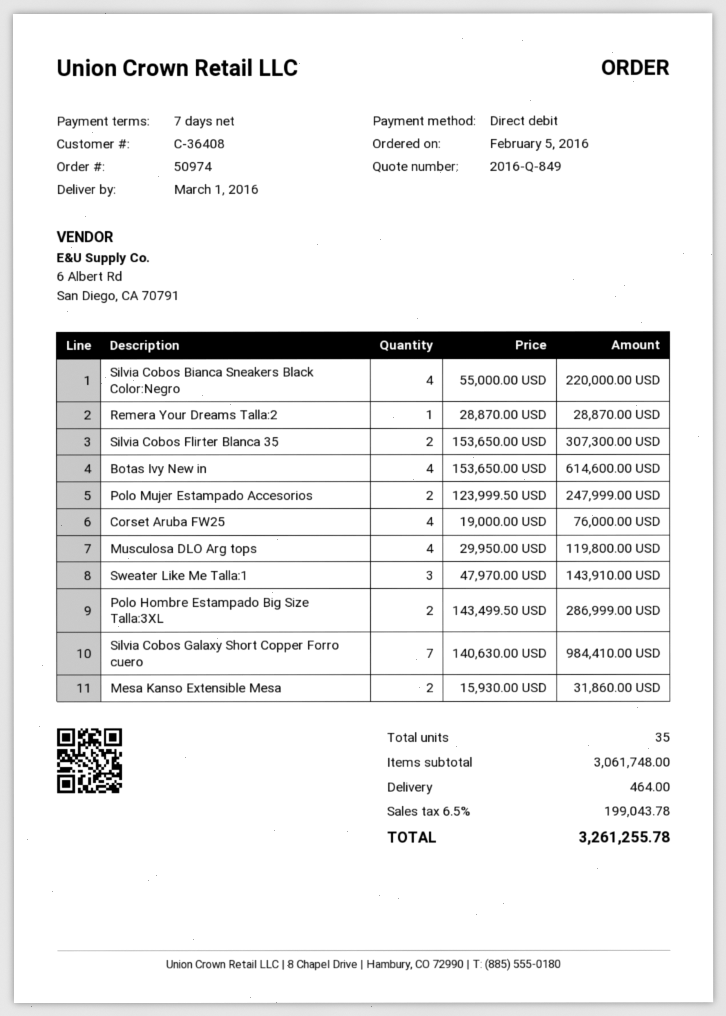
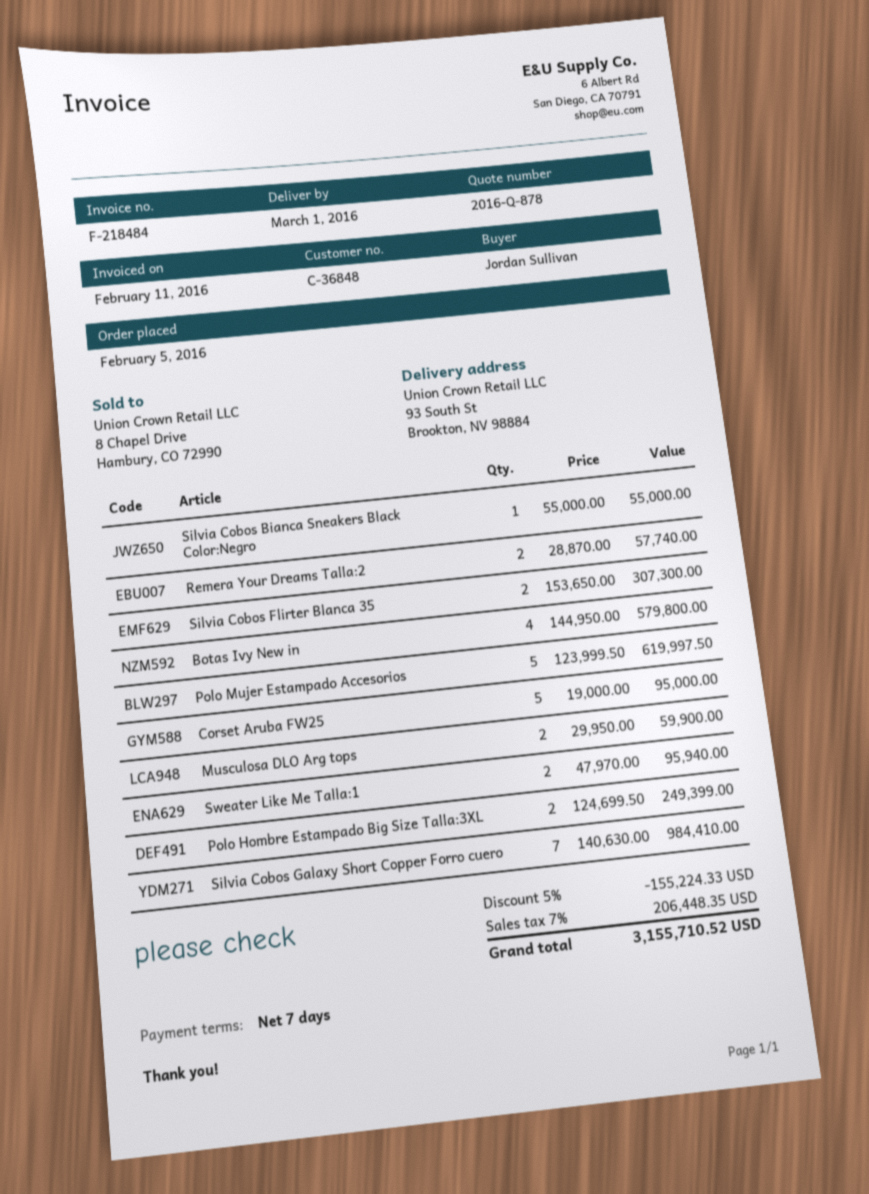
quote number: 2016-Q-849 -> 2016-Q-878
customer number: C-36408 -> C-36848
Silvia Cobos Bianca Sneakers Black Color:Negro: 4 x 55000.00 = 220000.00 -> 1 x 55000.00 = 55000.00
Remera Your Dreams Talla:2: 1 x 28870.00 = 28870.00 -> 2 x 28870.00 = 57740.00
Botas Ivy New in: 4 x 153650.00 = 614600.00 -> 4 x 144950.00 = 579800.00
Polo Mujer Estampado Accesorios: 2 x 123999.50 = 247999.00 -> 5 x 123999.50 = 619997.50
Corset Aruba FW25: 4 x 19000.00 = 76000.00 -> 5 x 19000.00 = 95000.00
Musculosa DLO Arg tops: 4 x 29950.00 = 119800.00 -> 2 x 29950.00 = 59900.00
Sweater Like Me Talla:1: 3 x 47970.00 = 143910.00 -> 2 x 47970.00 = 95940.00
Polo Hombre Estampado Big Size Talla:3XL: 2 x 143499.50 = 286999.00 -> 2 x 124699.50 = 249399.00
Mesa Kanso Extensible Mesa: 2 x 15930.00 = 31860.00 -> none
discount: none -> 5% = 155224.33
shipping: 464.00 -> none
tax: 6.5% = 199043.78 -> 7% = 206448.35
total: 3261255.78 -> 3155710.52

